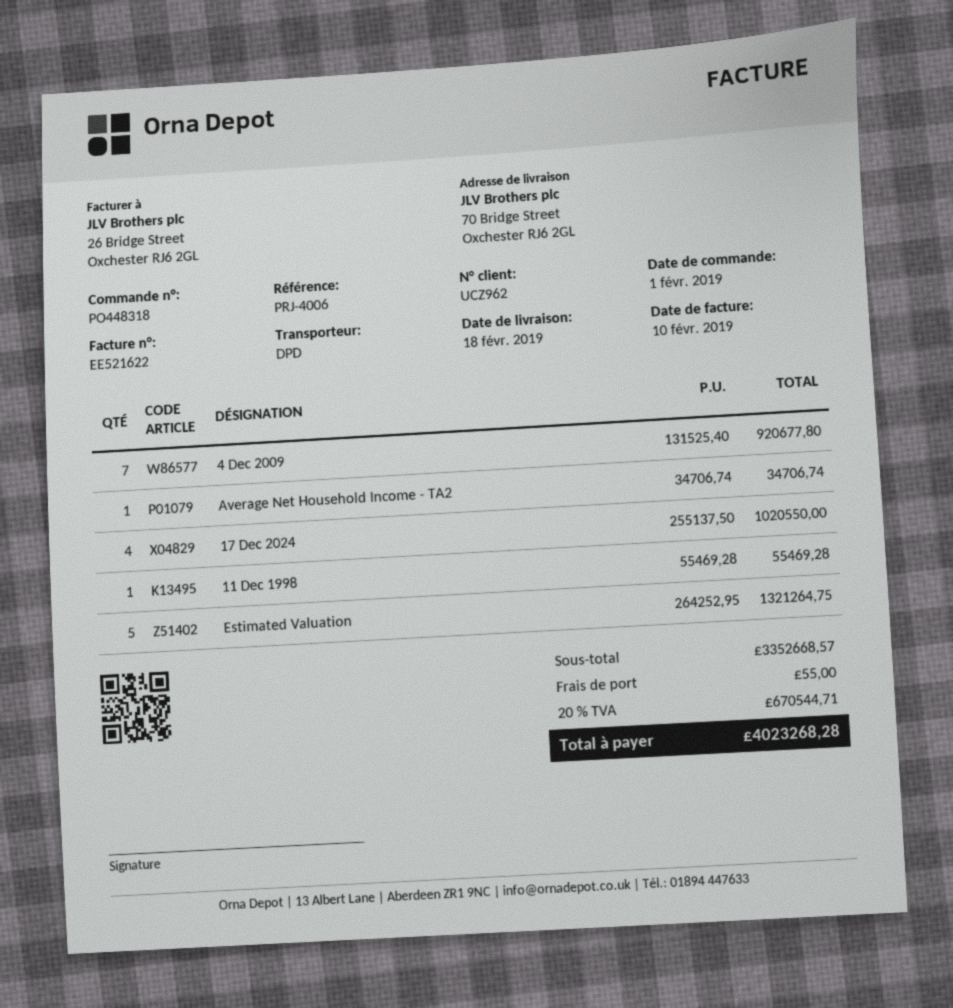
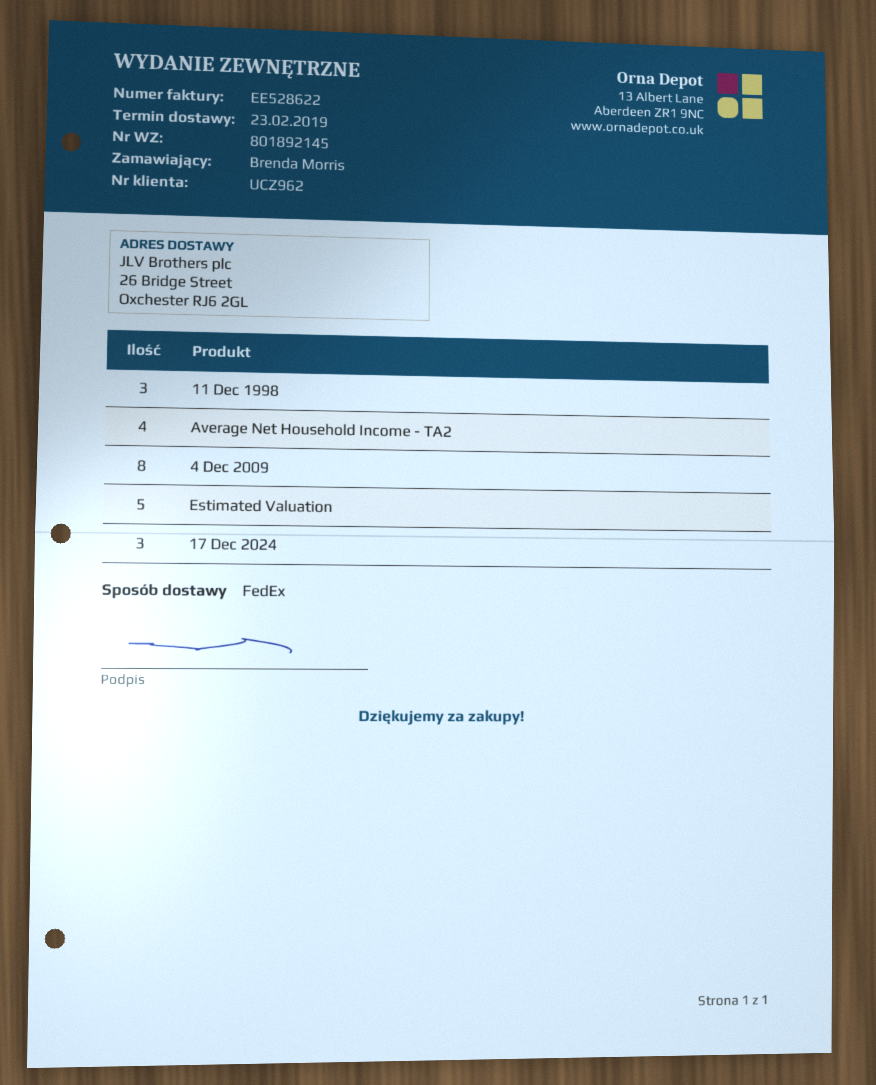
delivery date: 2019-02-18 -> 2019-02-23
invoice number: EE521622 -> EE528622
shipping method: DPD -> FedEx
ship to: 70 Bridge Street, Oxchester RJ6 2GL -> 26 Bridge Street, Oxchester RJ6 2GL
4 Dec 2009: 7 -> 8
Average Net Household Income - TA2: 1 -> 4
17 Dec 2024: 4 -> 3
11 Dec 1998: 1 -> 3

